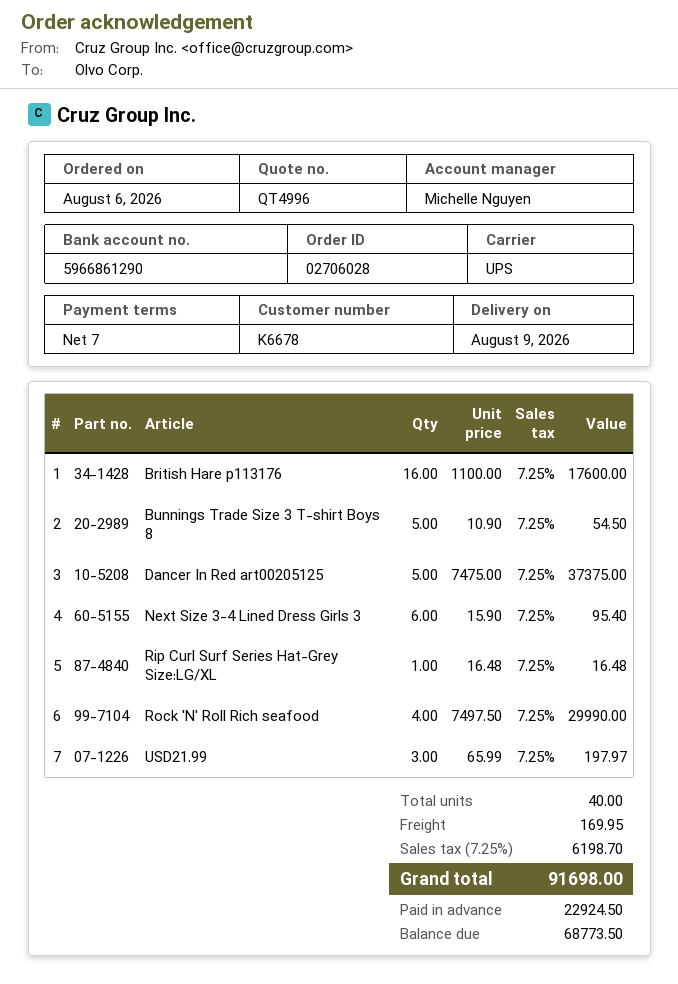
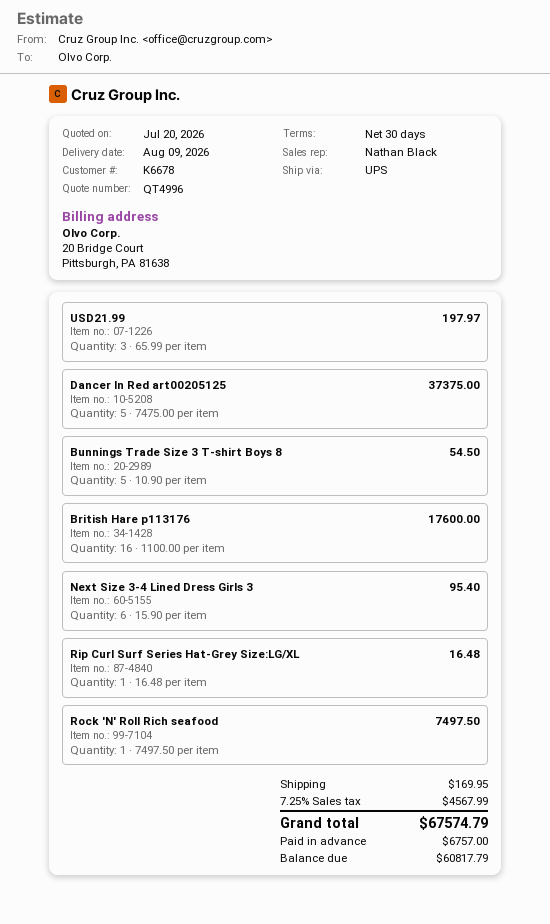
payment terms: 7 days -> 30 days
sales rep: Michelle Nguyen -> Nathan Black
Rock 'N' Roll Rich seafood: 4 x 7497.50 = 29990.00 -> 1 x 7497.50 = 7497.50
tax: 7.25% = 6198.70 -> 7.25% = 4567.99
total: 91698.00 -> 67574.79
deposit: 22924.50 -> 6757.00
balance: 68773.50 -> 60817.79

